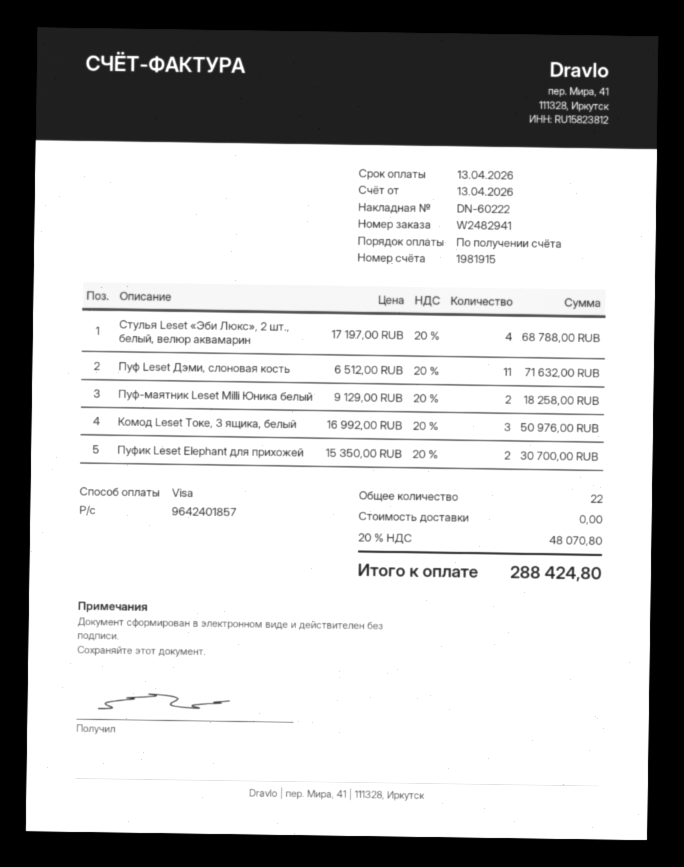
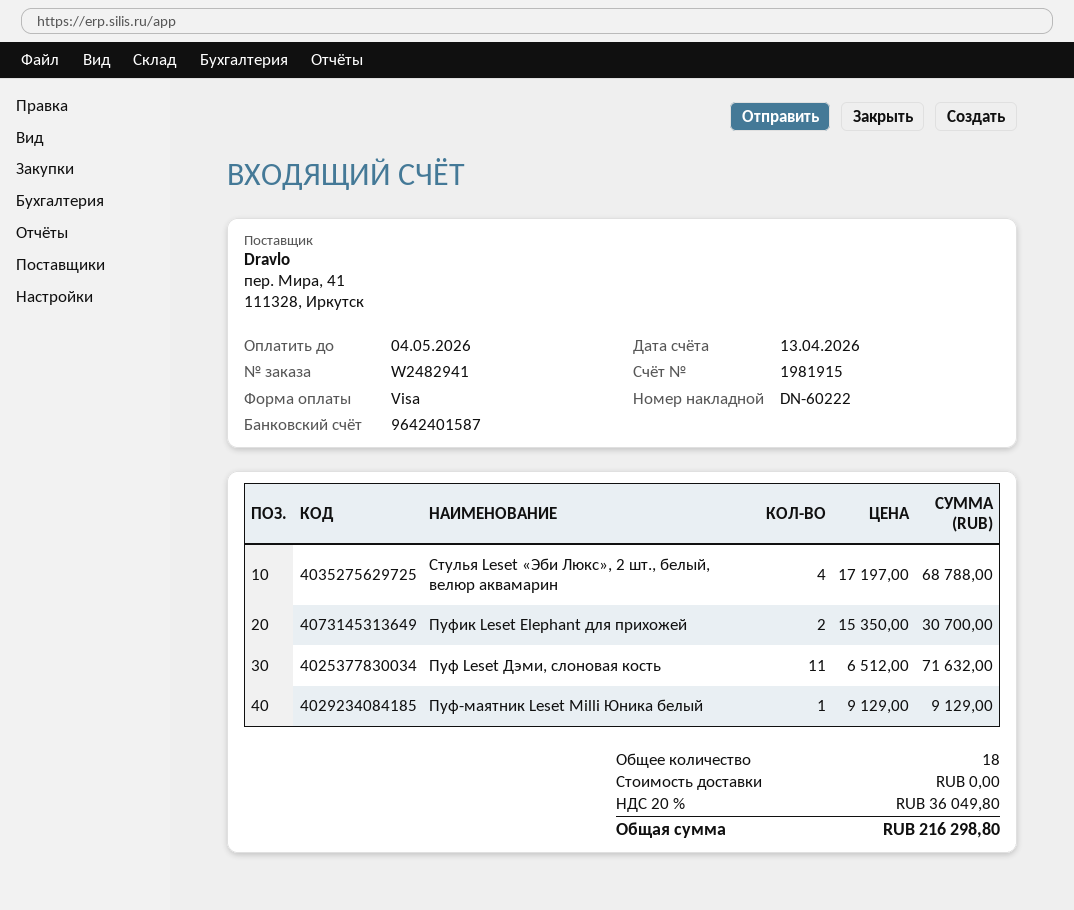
due date: 2026-04-13 -> 2026-05-04
bank account: 9642401857 -> 9642401587
Пуф-маятник Leset Milli Юника белый: 2 x 9129.00 = 18258.00 -> 1 x 9129.00 = 9129.00
Комод Leset Токе, 3 ящика, белый: 3 x 16992.00 = 50976.00 -> none
total quantity: 22 -> 18
tax: 20% = 48070.80 -> 20% = 36049.80
total: 288424.80 -> 216298.80

